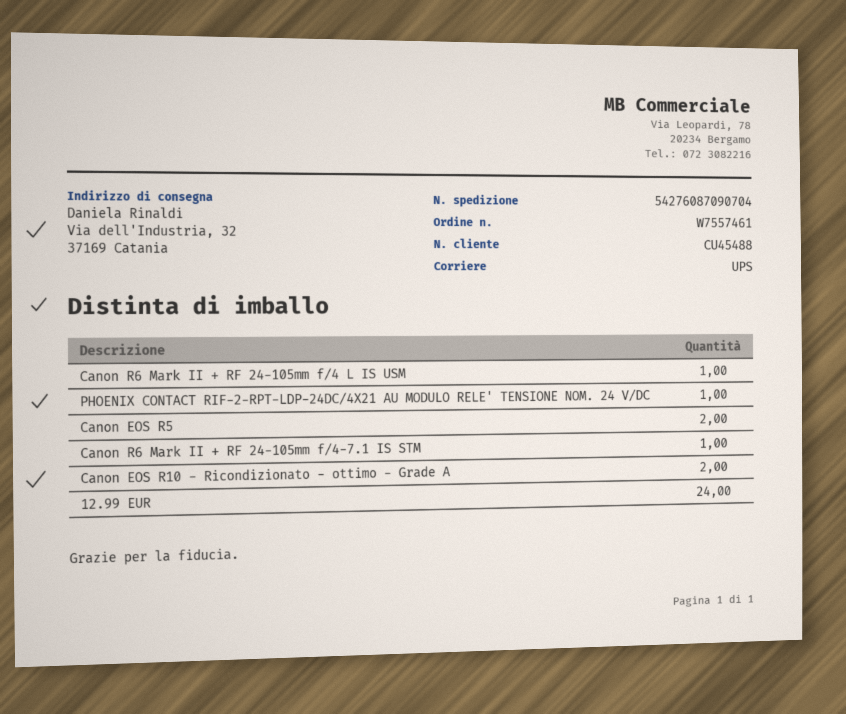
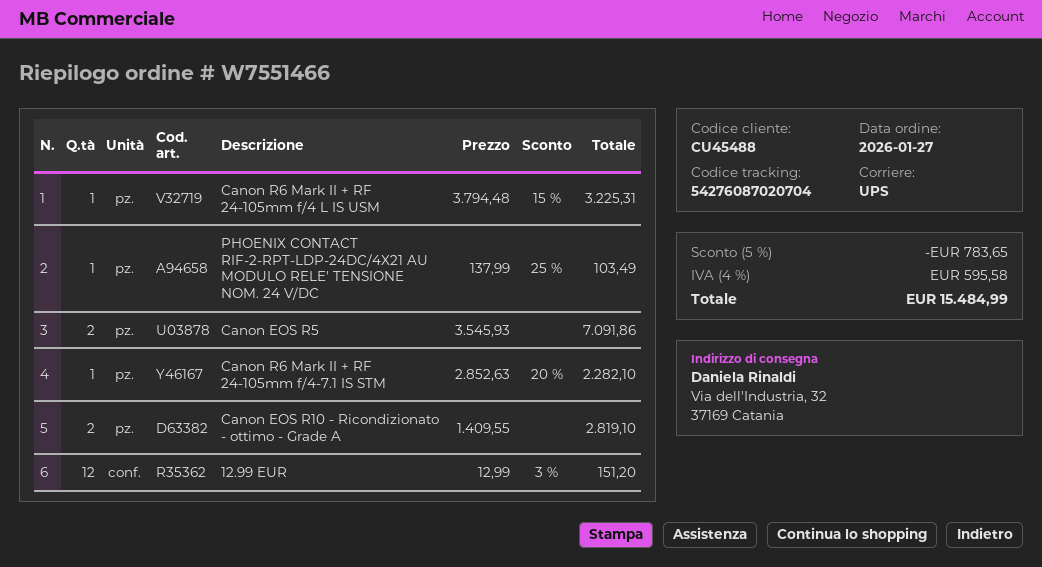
order number: W7557461 -> W7551466
tracking number: 54276087090704 -> 54276087020704
12.99 EUR: 24 -> 12

